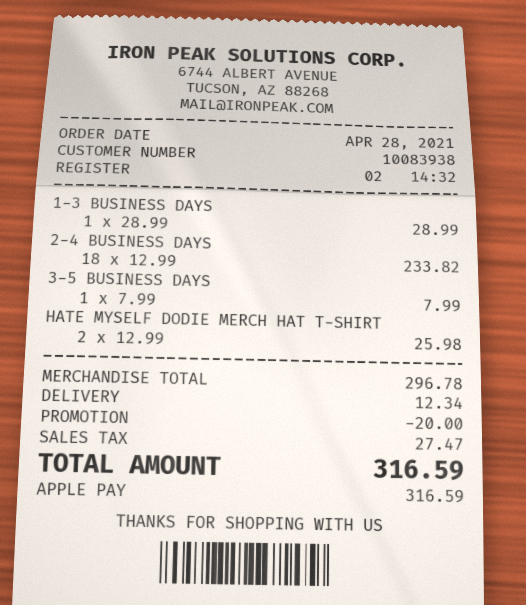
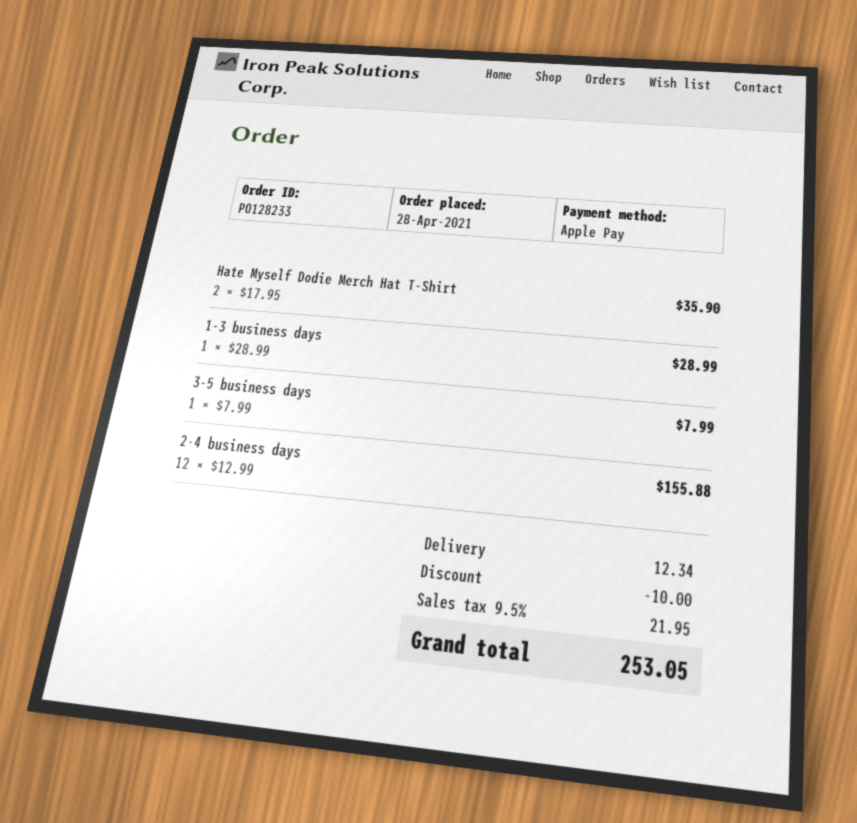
2-4 BUSINESS DAYS: 18 x 12.99 = 233.82 -> 12 x 12.99 = 155.88
HATE MYSELF DODIE MERCH HAT T-SHIRT: 2 x 12.99 = 25.98 -> 2 x 17.95 = 35.90
discount: 20.00 -> 10.00
tax: 27.47 -> 21.95
total: 316.59 -> 253.05

